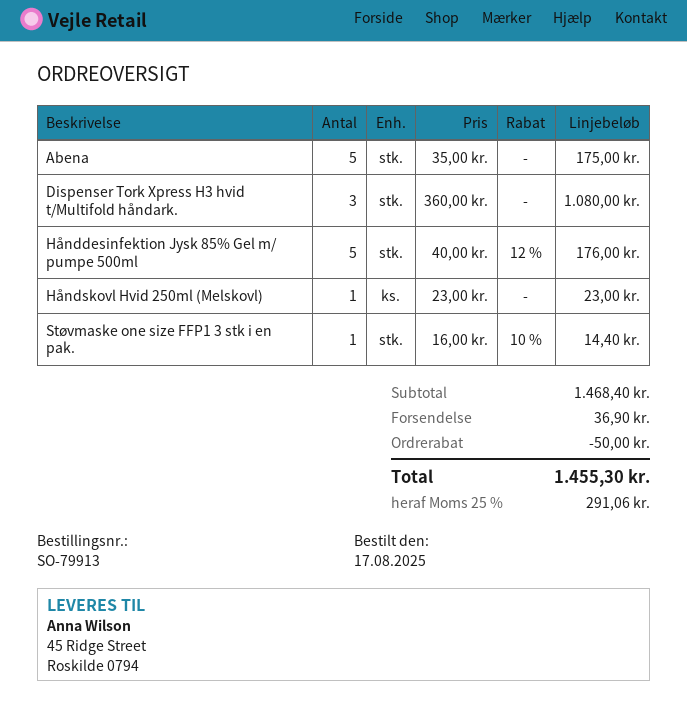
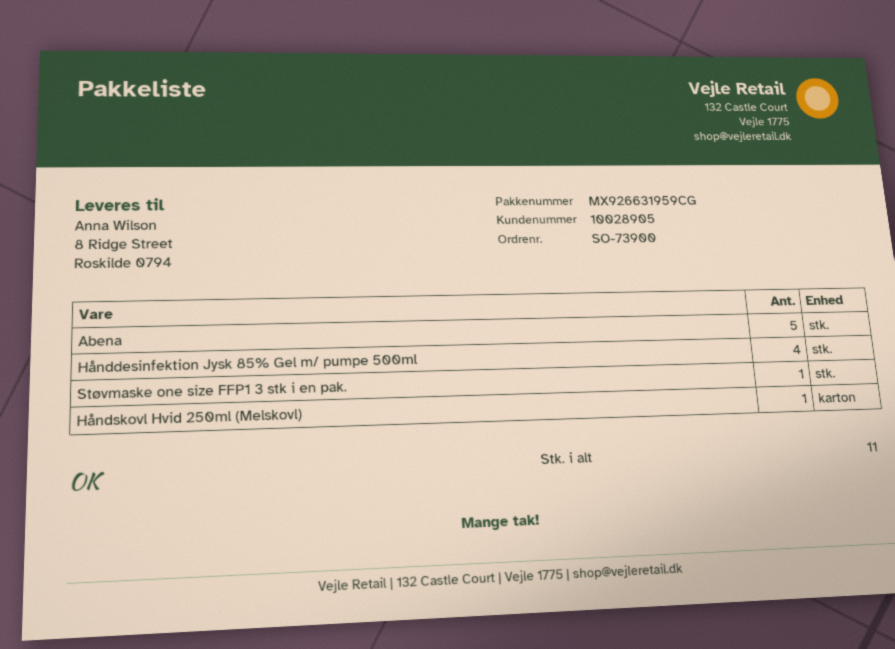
order number: SO-79913 -> SO-73900
ship to: 45 Ridge Street, Roskilde 0794 -> 8 Ridge Street, Roskilde 0794
Dispenser Tork Xpress H3 hvid t/Multifold håndark.: 3 -> none
Hånddesinfektion Jysk 85% Gel m/ pumpe 500ml: 5 -> 4

